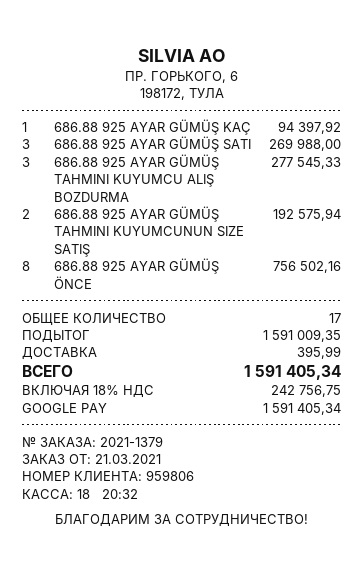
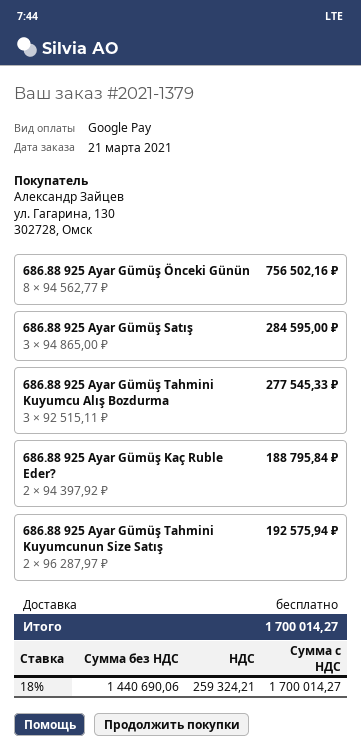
686.88 925 AYAR GÜMÜŞ KAÇ: 1 for 94397.92 -> 2 for 188795.84
686.88 925 AYAR GÜMÜŞ SATI: 3 for 269988.00 -> 3 for 284595.00
shipping: 395.99 -> 0.00
tax: 18% = 242756.75 -> 18% = 259324.21
total: 1591405.34 -> 1700014.27

